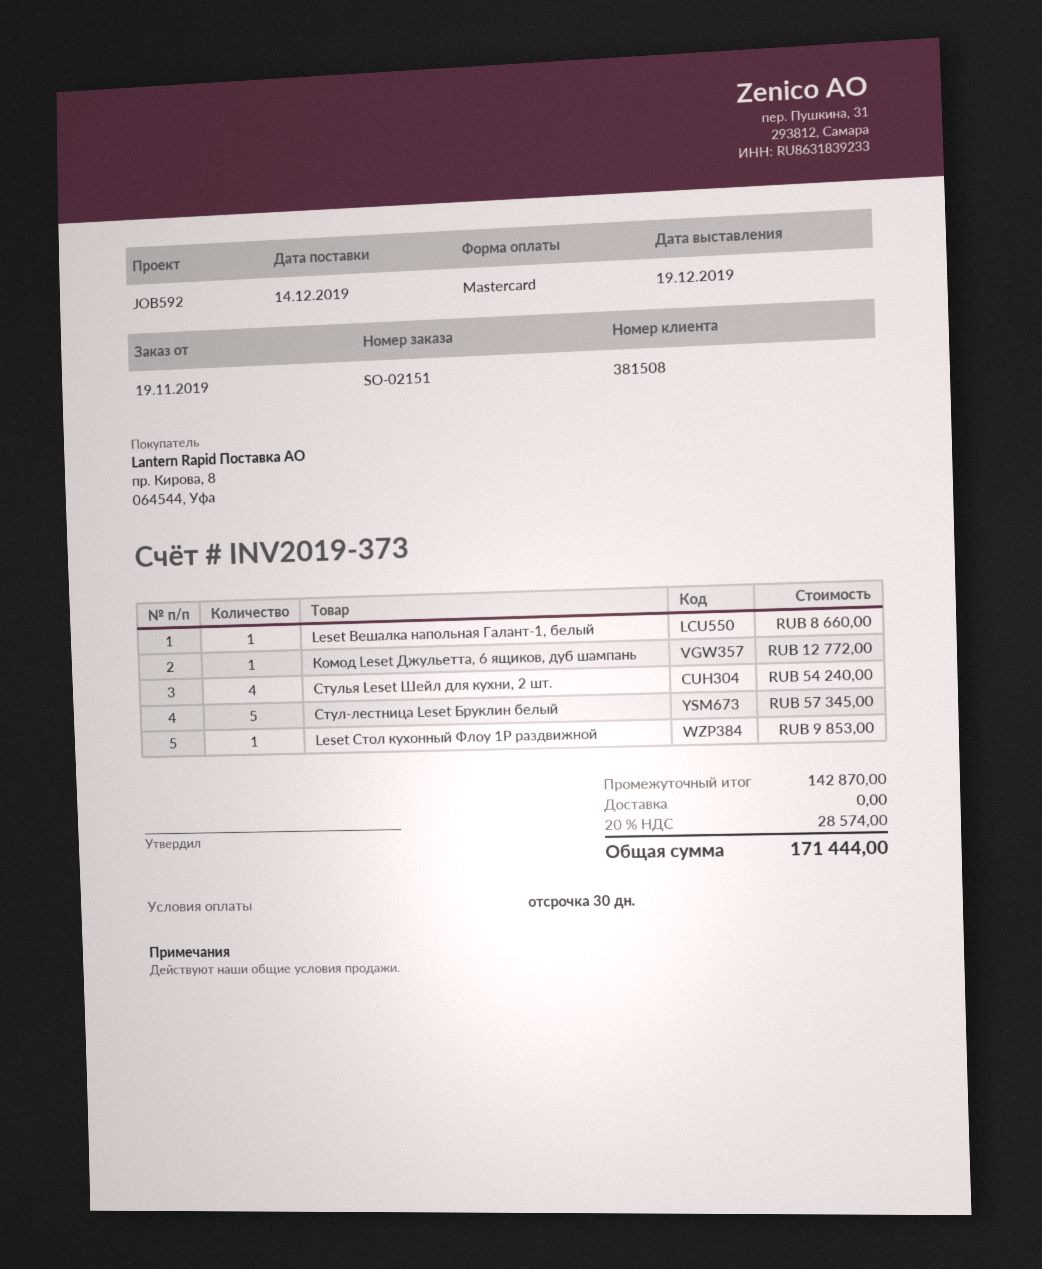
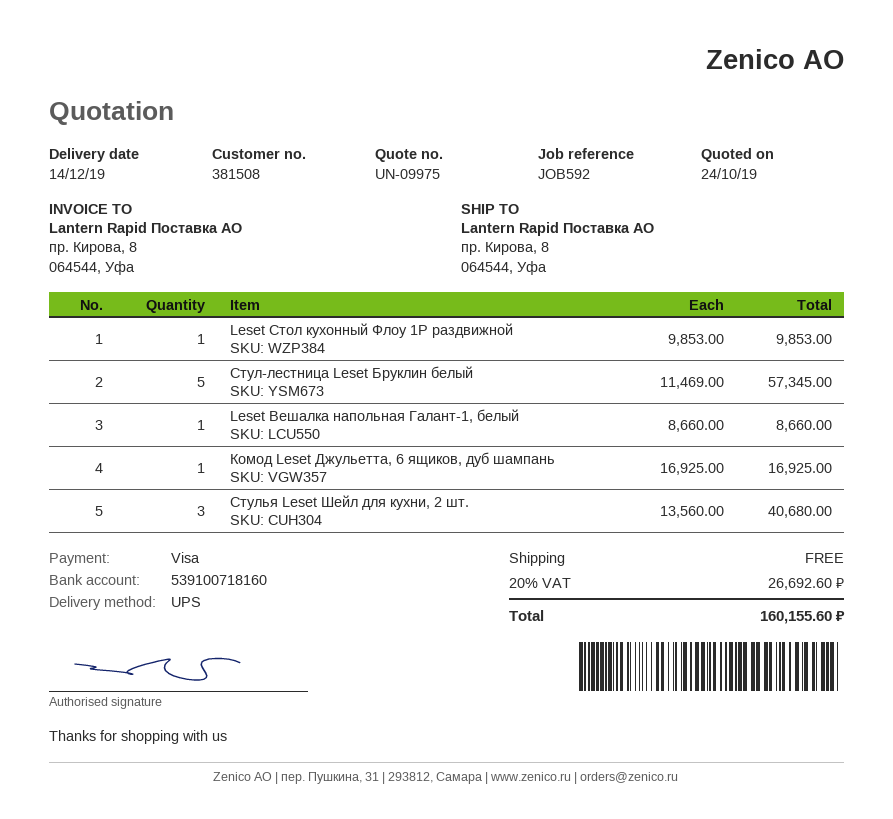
payment method: Mastercard -> Visa
Комод Leset Джульетта, 6 ящиков, дуб шампань: 1 for 12772.00 -> 1 for 16925.00
Стулья Leset Шейл для кухни, 2 шт.: 4 for 54240.00 -> 3 for 40680.00
tax: 20% = 28574.00 -> 20% = 26692.60
total: 171444.00 -> 160155.60

